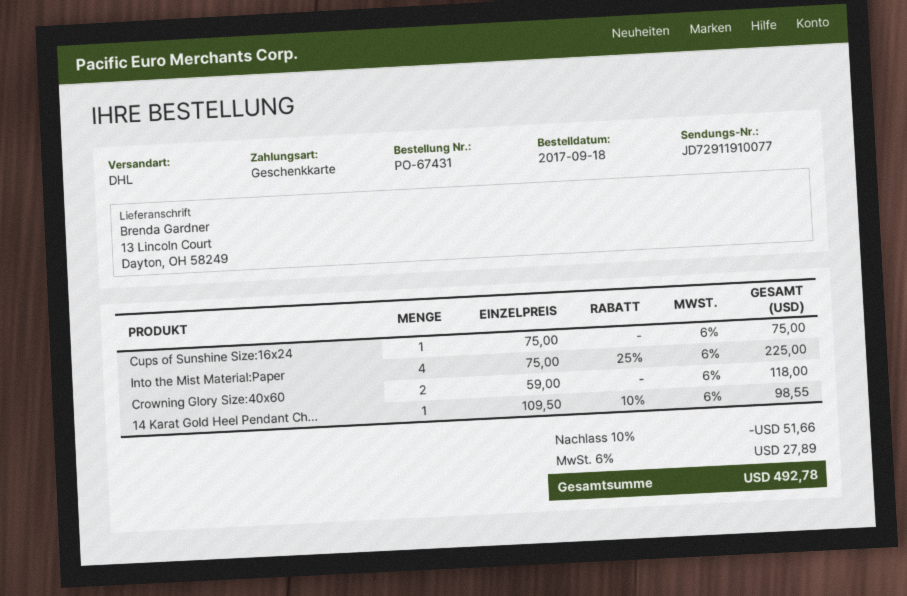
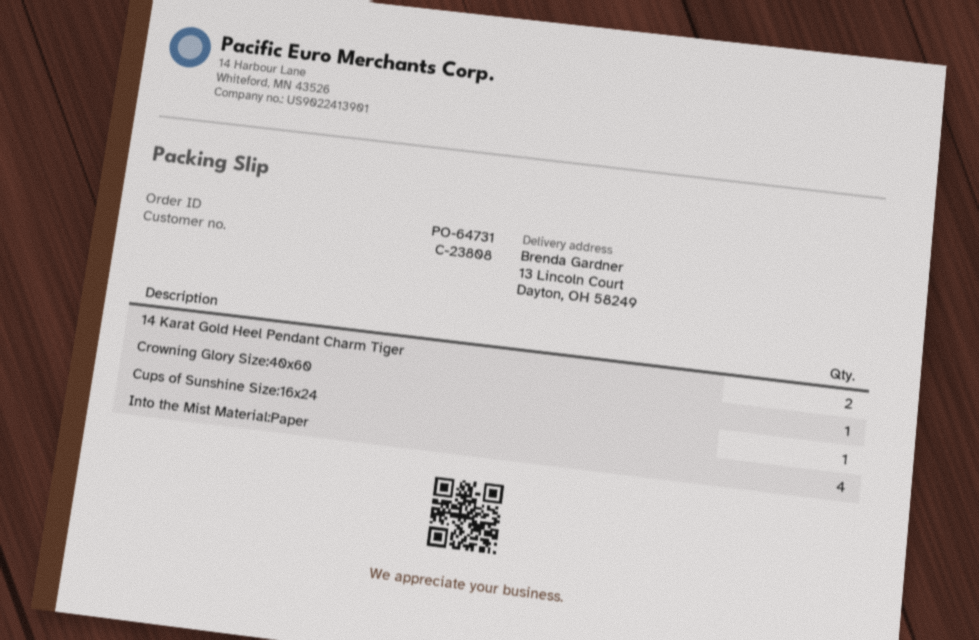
order number: PO-67431 -> PO-64731
Crowning Glory Size:40x60: 2 -> 1
14 Karat Gold Heel Pendant Ch...: 1 -> 2

